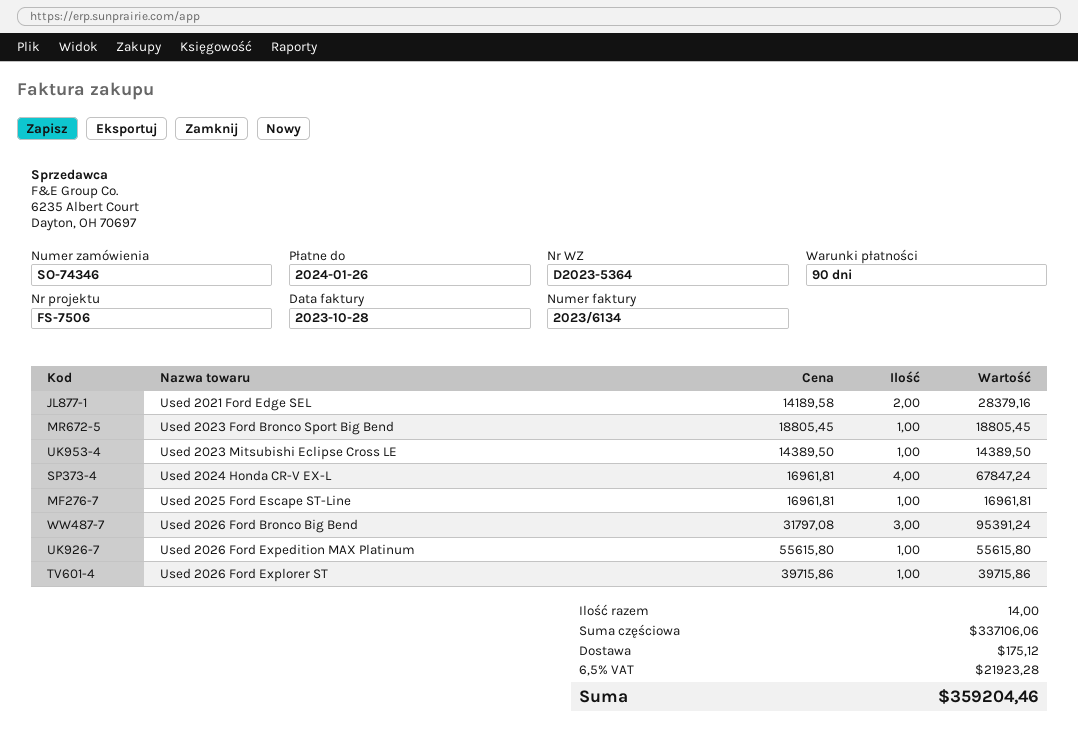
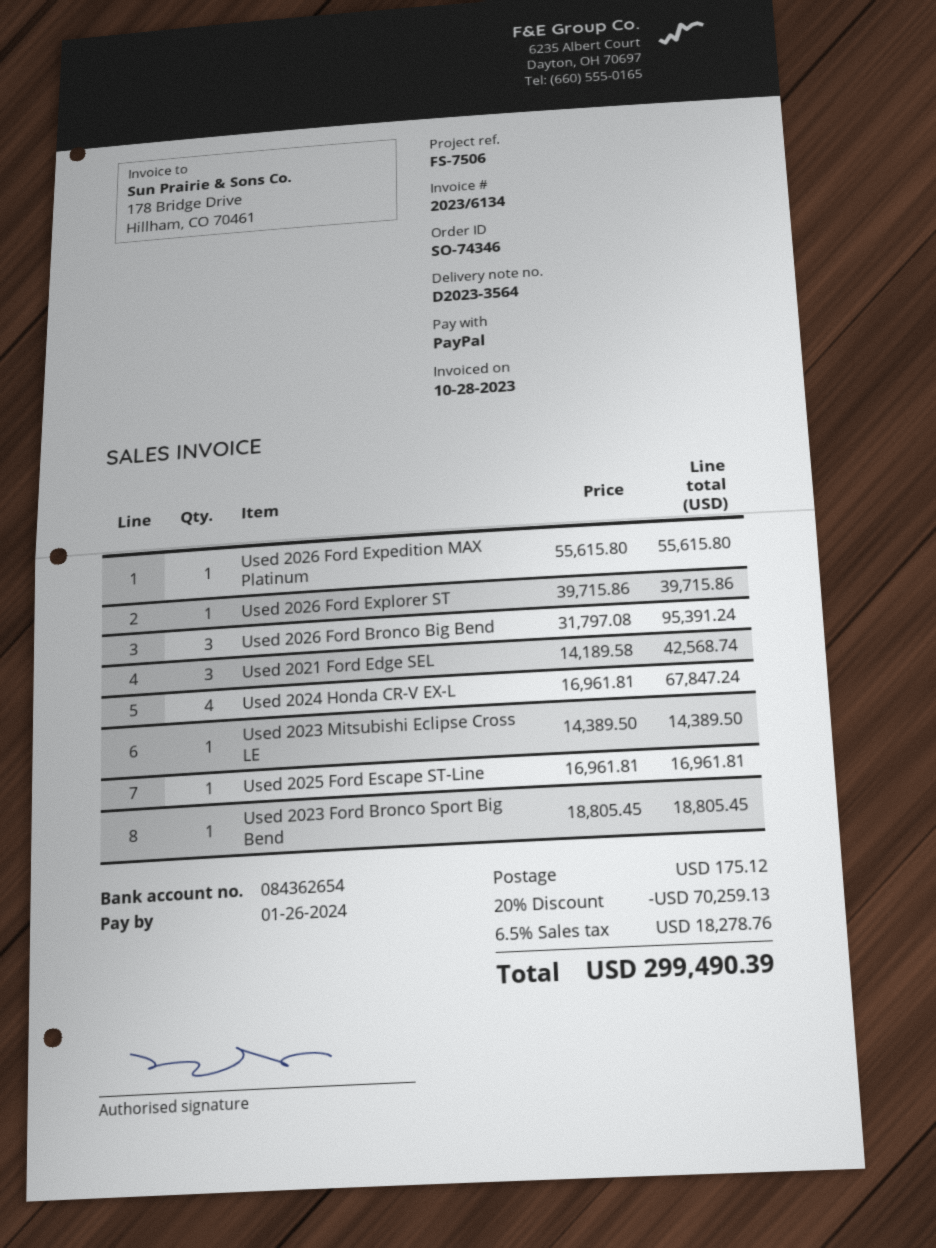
delivery note number: D2023-5364 -> D2023-3564
Used 2021 Ford Edge SEL: 2 x 14189.58 = 28379.16 -> 3 x 14189.58 = 42568.74
discount: none -> 20% = 70259.13
tax: 6.5% = 21923.28 -> 6.5% = 18278.76
total: 359204.46 -> 299490.39

